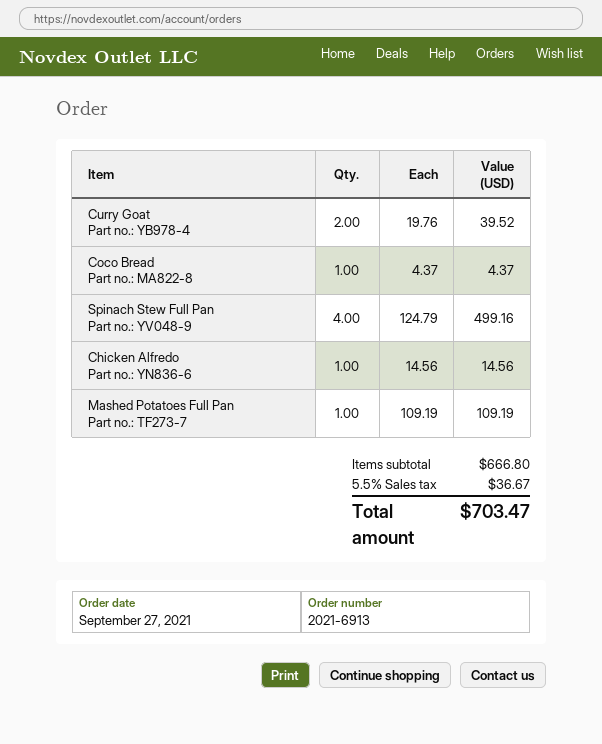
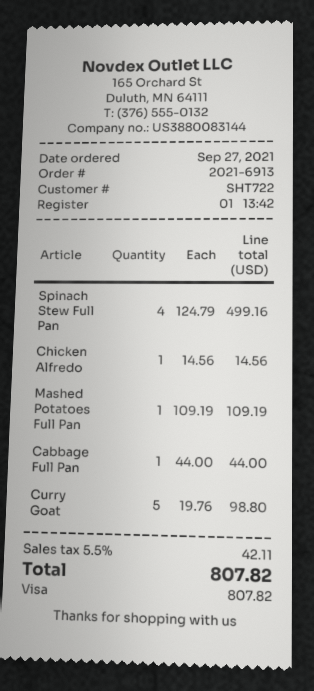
Curry Goat: 2 x 19.76 = 39.52 -> 5 x 19.76 = 98.80
Coco Bread: 1 x 4.37 = 4.37 -> none
Cabbage Full Pan: none -> 1 x 44.00 = 44.00
tax: 5.5% = 36.67 -> 5.5% = 42.11
total: 703.47 -> 807.82

